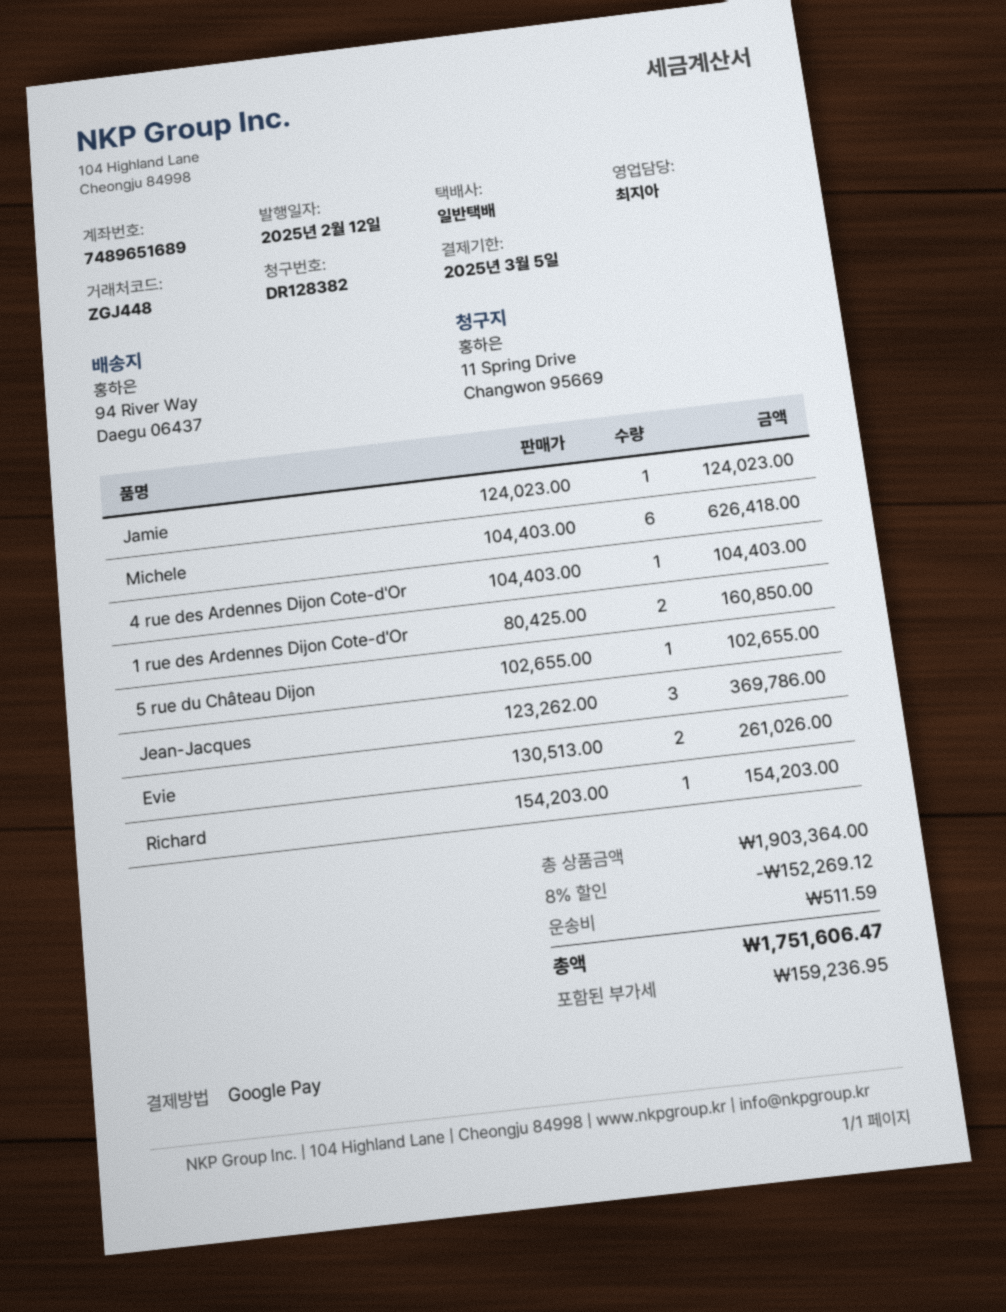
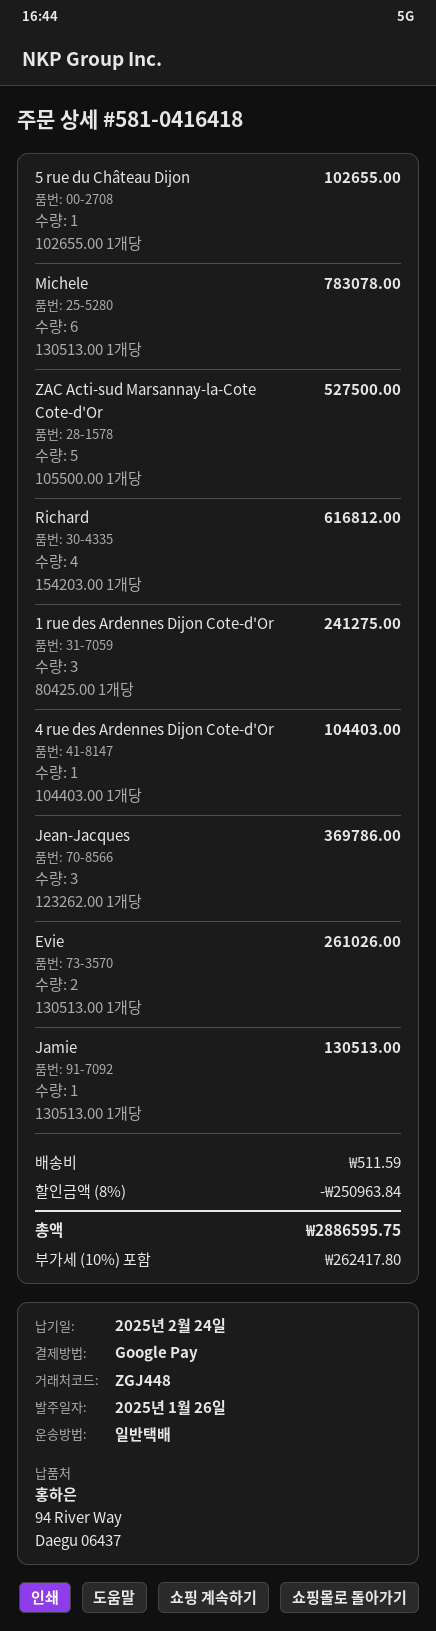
Jamie: 1 x 124023.00 = 124023.00 -> 1 x 130513.00 = 130513.00
Michele: 6 x 104403.00 = 626418.00 -> 6 x 130513.00 = 783078.00
1 rue des Ardennes Dijon Cote-d'Or: 2 x 80425.00 = 160850.00 -> 3 x 80425.00 = 241275.00
Richard: 1 x 154203.00 = 154203.00 -> 4 x 154203.00 = 616812.00
ZAC Acti-sud Marsannay-la-Cote Cote-d'Or: none -> 5 x 105500.00 = 527500.00
discount: 8% = 152269.12 -> 8% = 250963.84
tax: 159236.95 -> 262417.80
total: 1751606.47 -> 2886595.75

